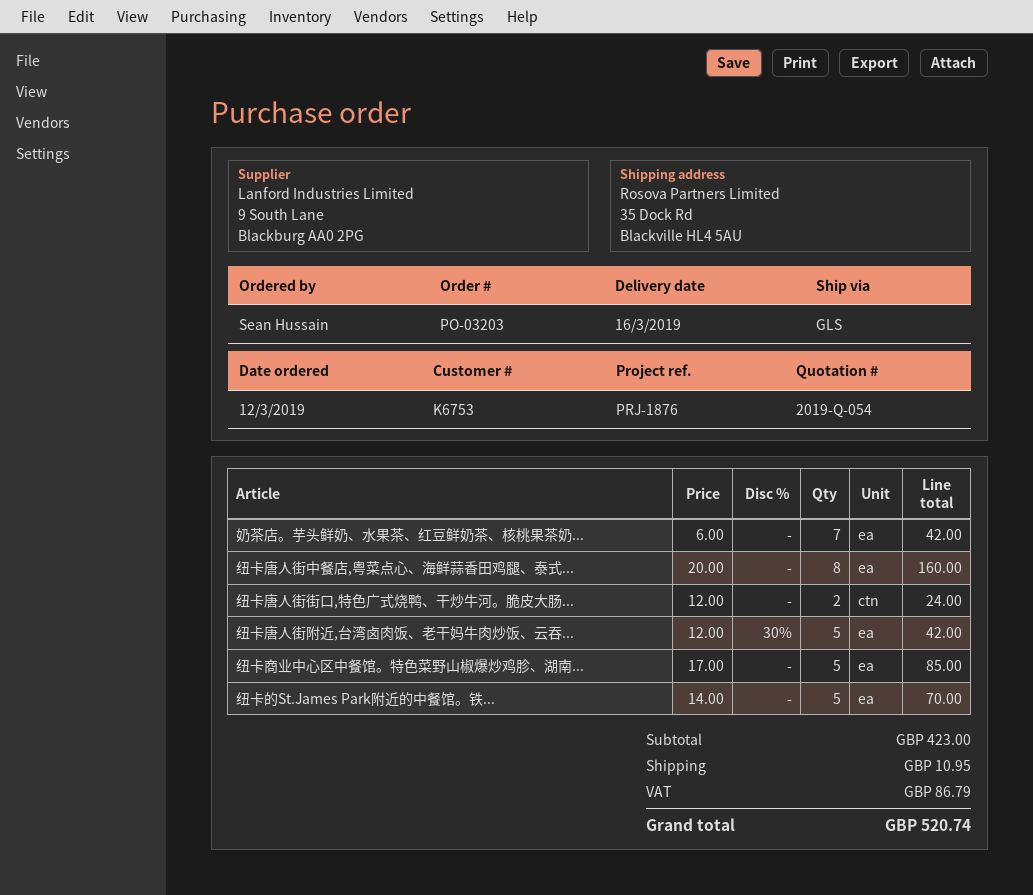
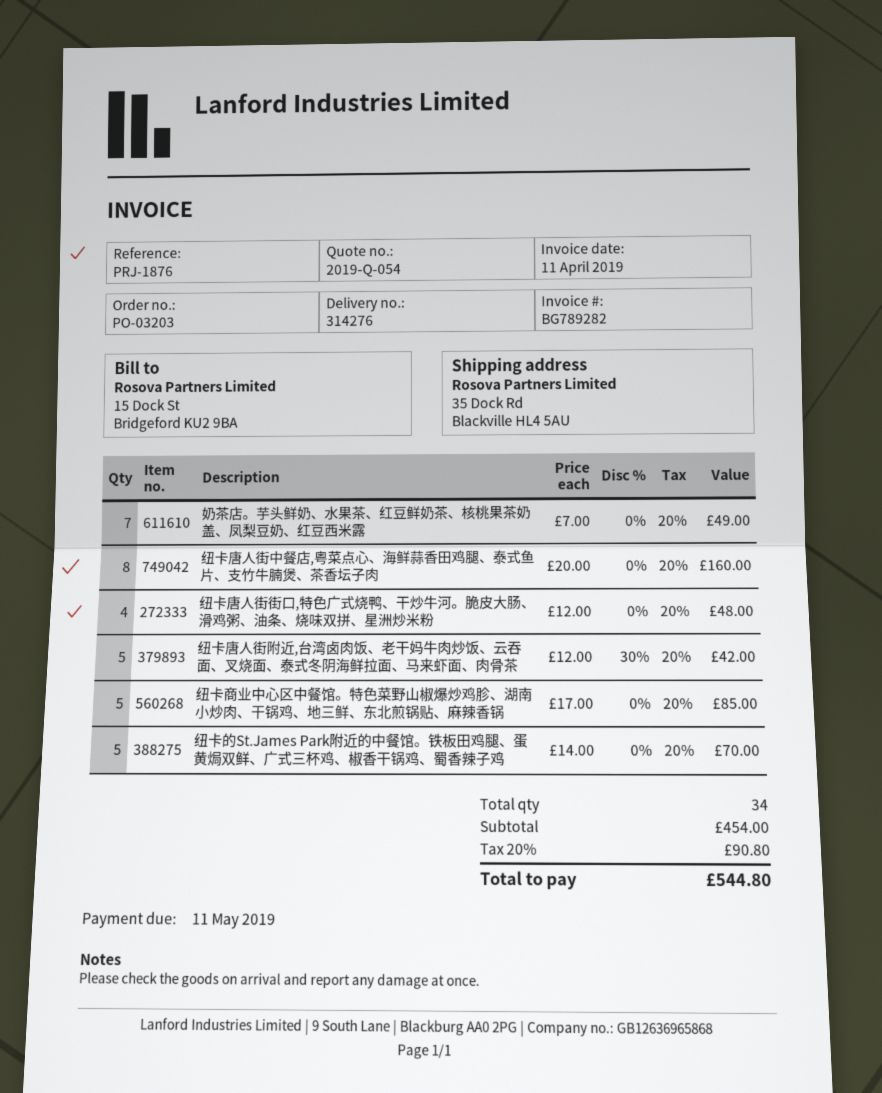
奶茶店。芋头鲜奶、水果茶、红豆鲜奶茶、核桃果茶奶...: 7 x 6.00 = 42.00 -> 7 x 7.00 = 49.00
纽卡唐人街街口,特色广式烧鸭、干炒牛河。脆皮大肠...: 2 x 12.00 = 24.00 -> 4 x 12.00 = 48.00
subtotal: 423.00 -> 454.00
shipping: 10.95 -> none
tax: 86.79 -> 90.80
total: 520.74 -> 544.80

